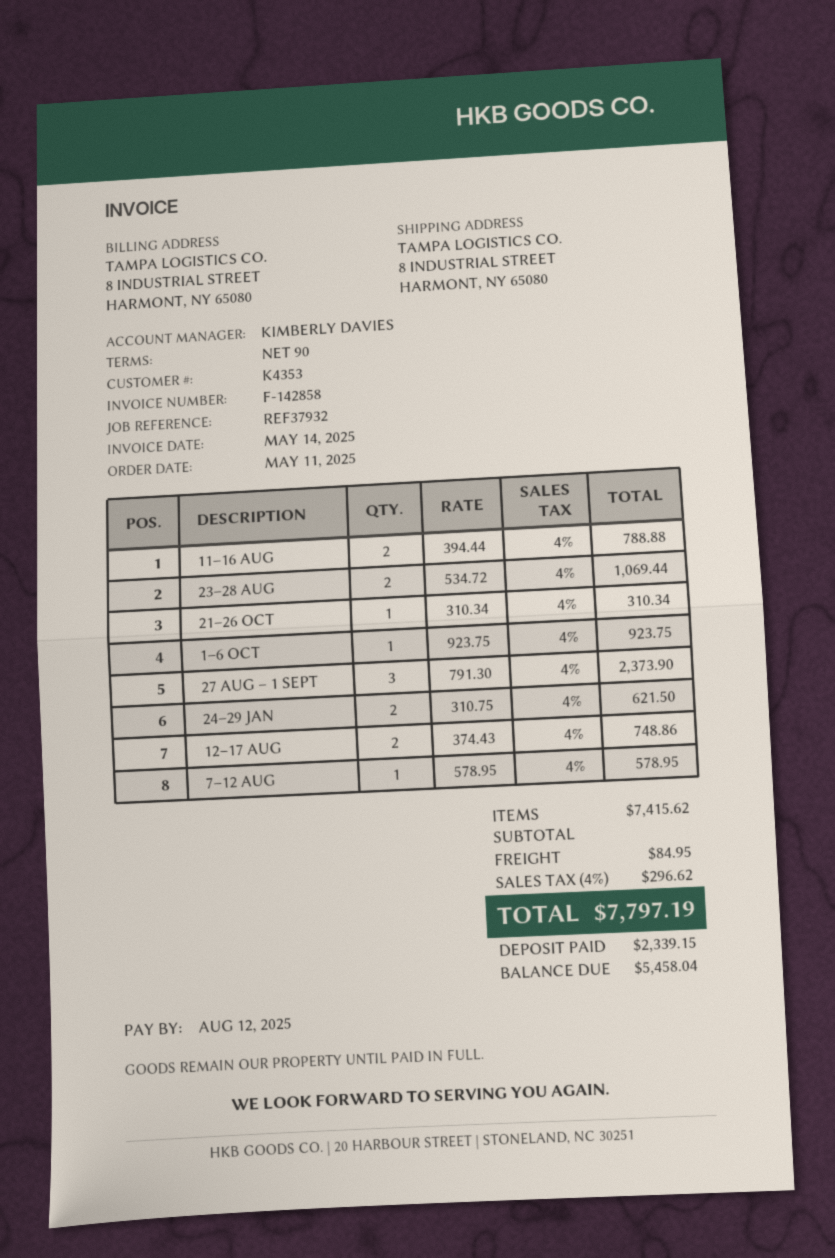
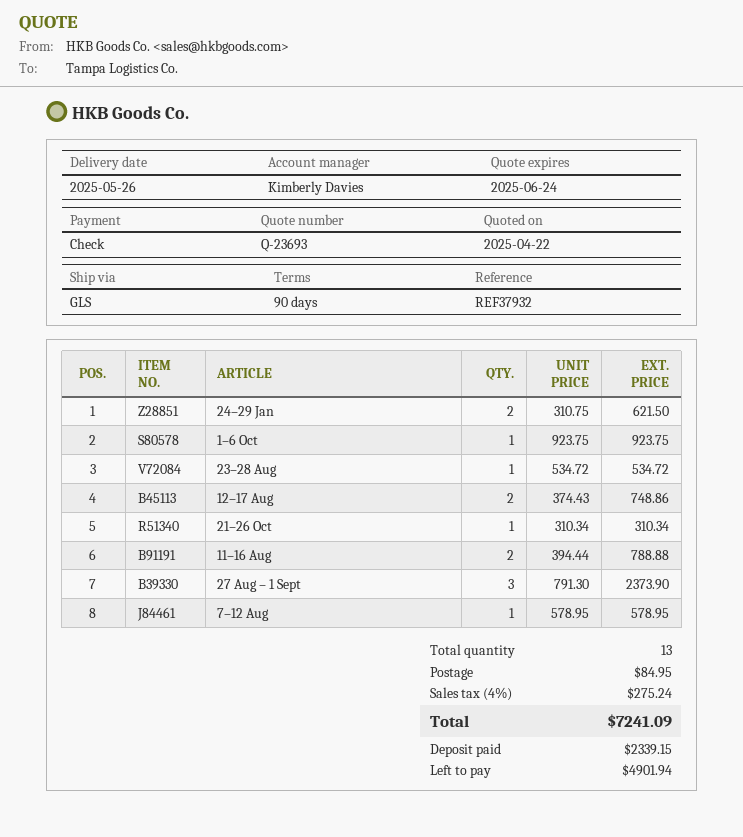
23–28 AUG: 2 x 534.72 = 1069.44 -> 1 x 534.72 = 534.72
tax: 4% = 296.62 -> 4% = 275.24
total: 7797.19 -> 7241.09
balance: 5458.04 -> 4901.94

